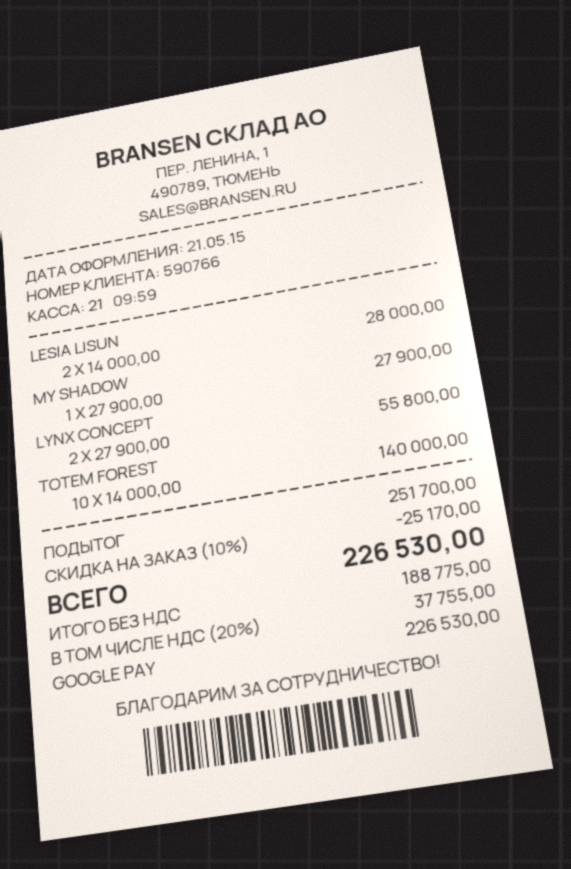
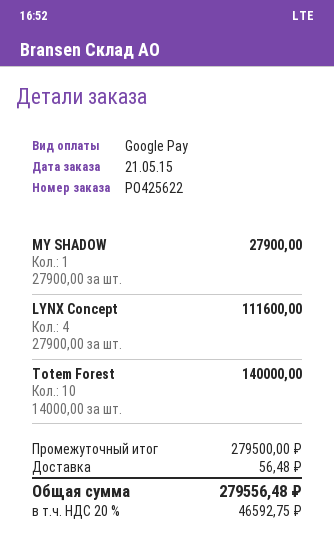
LESIA LISUN: 2 x 14000.00 = 28000.00 -> none
LYNX CONCEPT: 2 x 27900.00 = 55800.00 -> 4 x 27900.00 = 111600.00
subtotal: 251700.00 -> 279500.00
discount: 10% = 25170.00 -> none
shipping: none -> 56.48
tax: 20% = 37755.00 -> 20% = 46592.75
total: 226530.00 -> 279556.48

